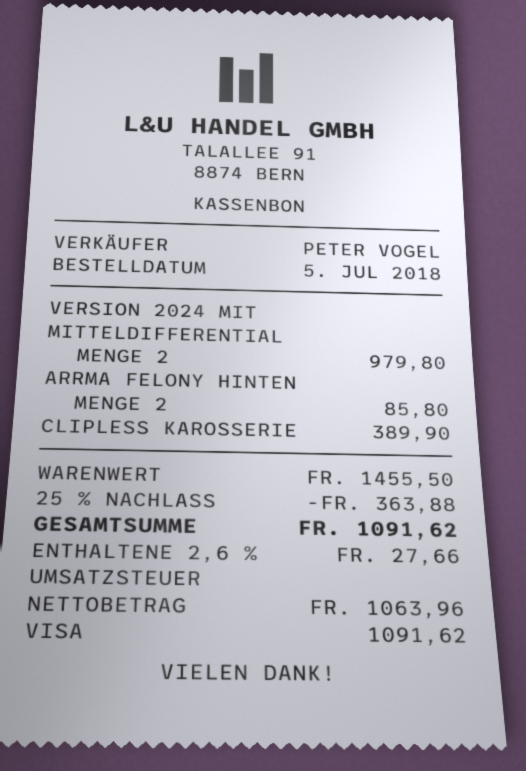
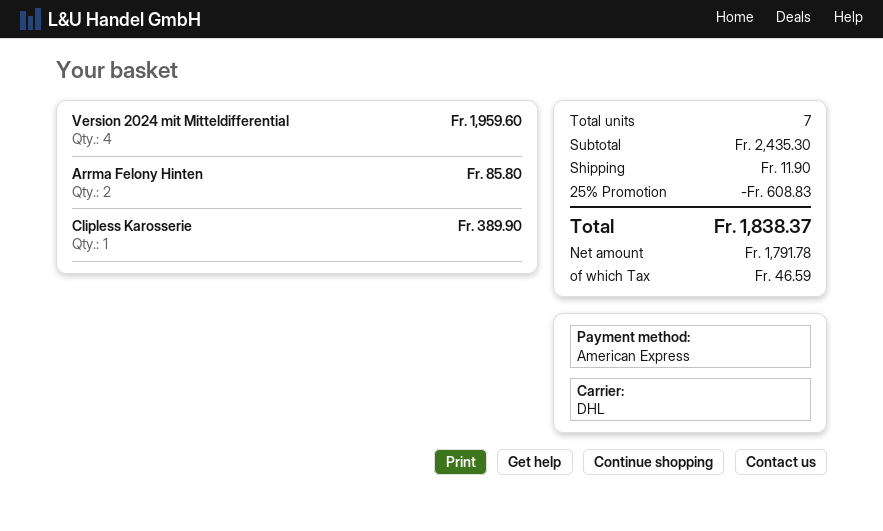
payment method: Visa -> American Express
VERSION 2024 MIT MITTELDIFFERENTIAL: 2 for 979.80 -> 4 for 1959.60
subtotal: 1455.50 -> 2435.30
discount: 25% = 363.88 -> 25% = 608.83
shipping: none -> 11.90
net: 1063.96 -> 1791.78
tax: 27.66 -> 46.59
total: 1091.62 -> 1838.37

